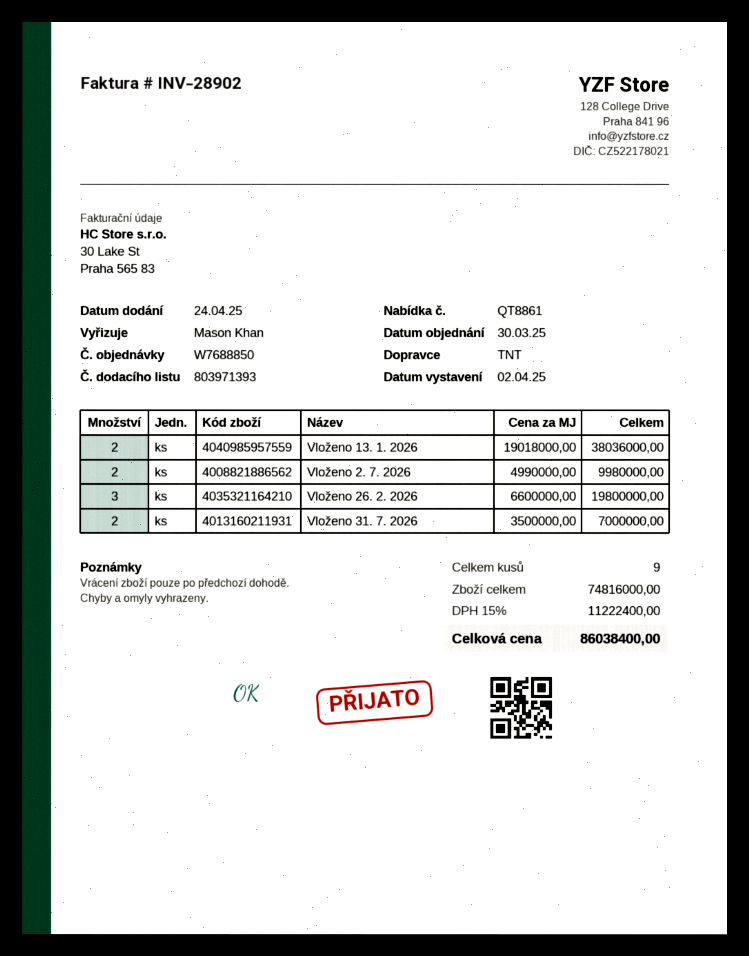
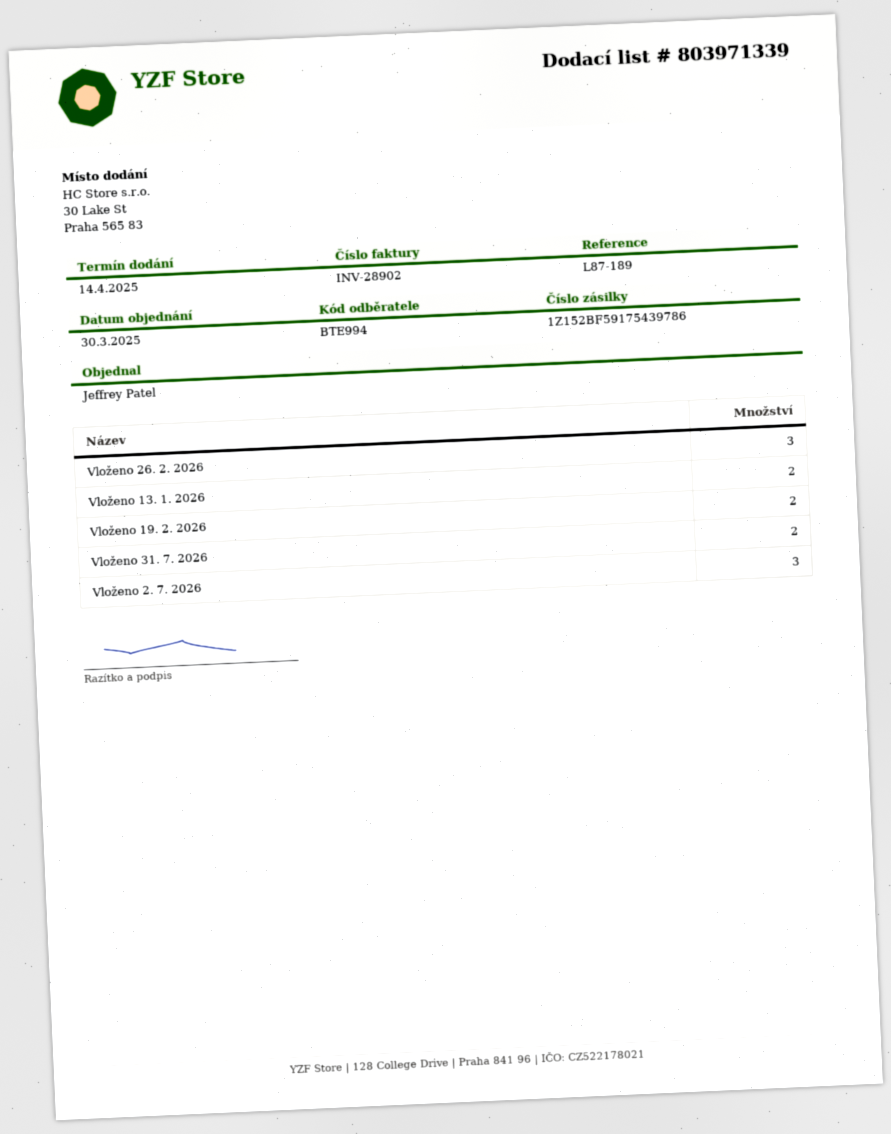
delivery note number: 803971393 -> 803971339
delivery date: 2025-04-24 -> 2025-04-14
Vloženo 2. 7. 2026: 2 -> 3
Vloženo 19. 2. 2026: none -> 2

